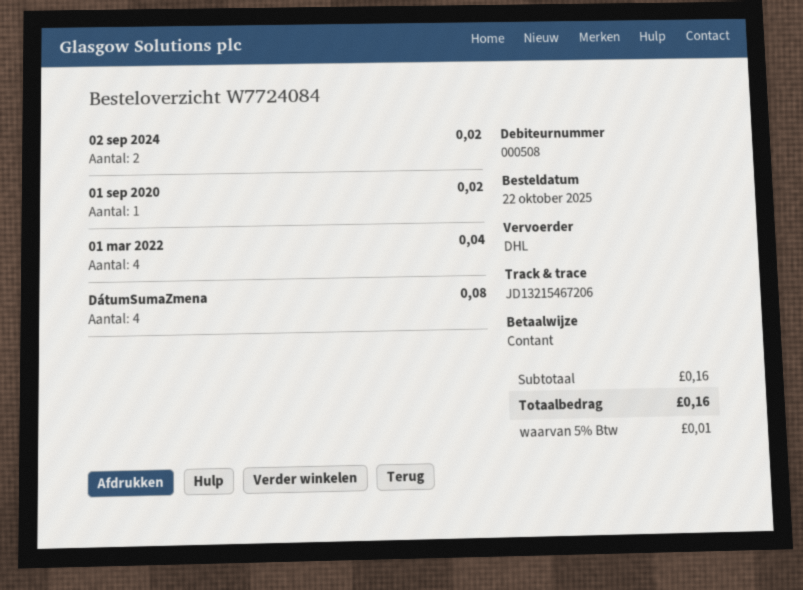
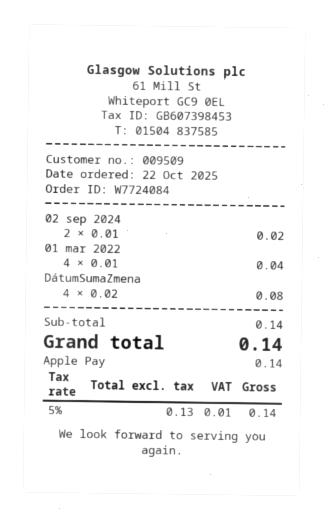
customer number: 000508 -> 009509
payment method: cash -> Apple Pay
01 sep 2020: 1 for 0.02 -> none
subtotal: 0.16 -> 0.14
total: 0.16 -> 0.14

